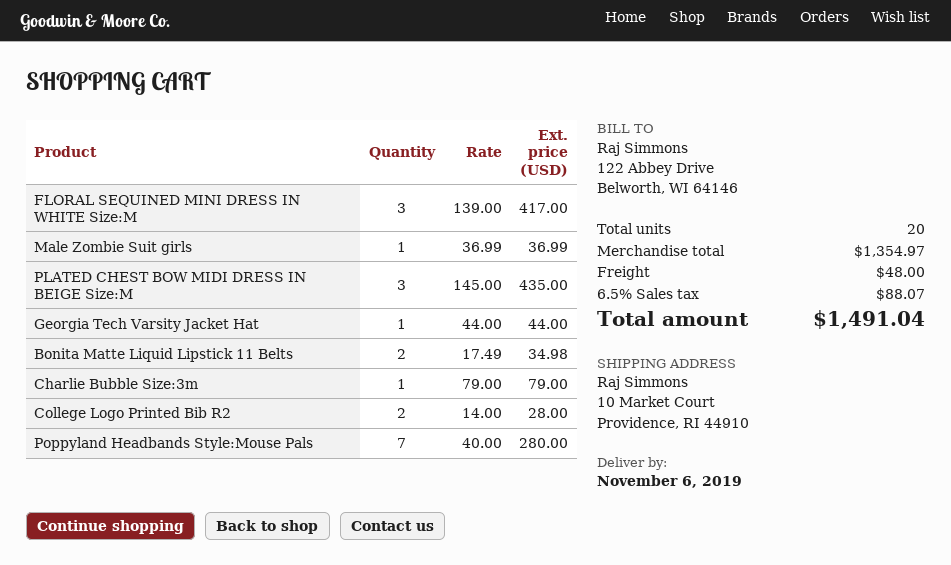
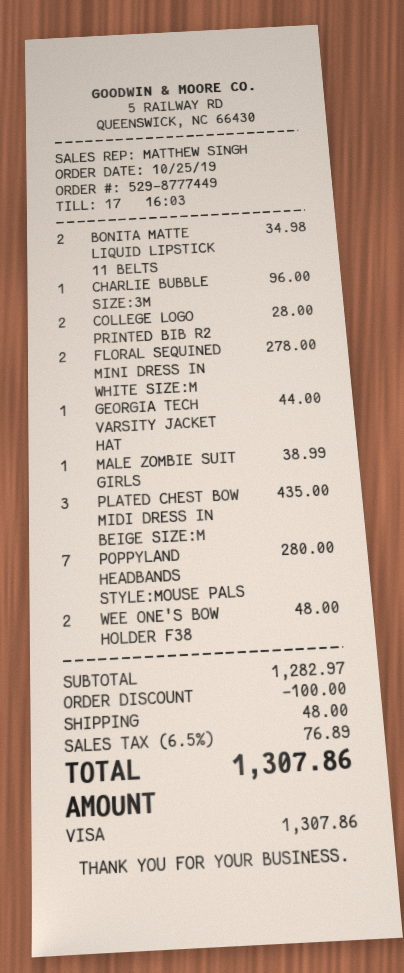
FLORAL SEQUINED MINI DRESS IN WHITE Size:M: 3 for 417.00 -> 2 for 278.00
Male Zombie Suit girls: 1 for 36.99 -> 1 for 38.99
Charlie Bubble Size:3m: 1 for 79.00 -> 1 for 96.00
WEE ONE'S BOW HOLDER F38: none -> 2 for 48.00
subtotal: 1354.97 -> 1282.97
discount: none -> 100.00
tax: 6.5% = 88.07 -> 6.5% = 76.89
total: 1491.04 -> 1307.86

